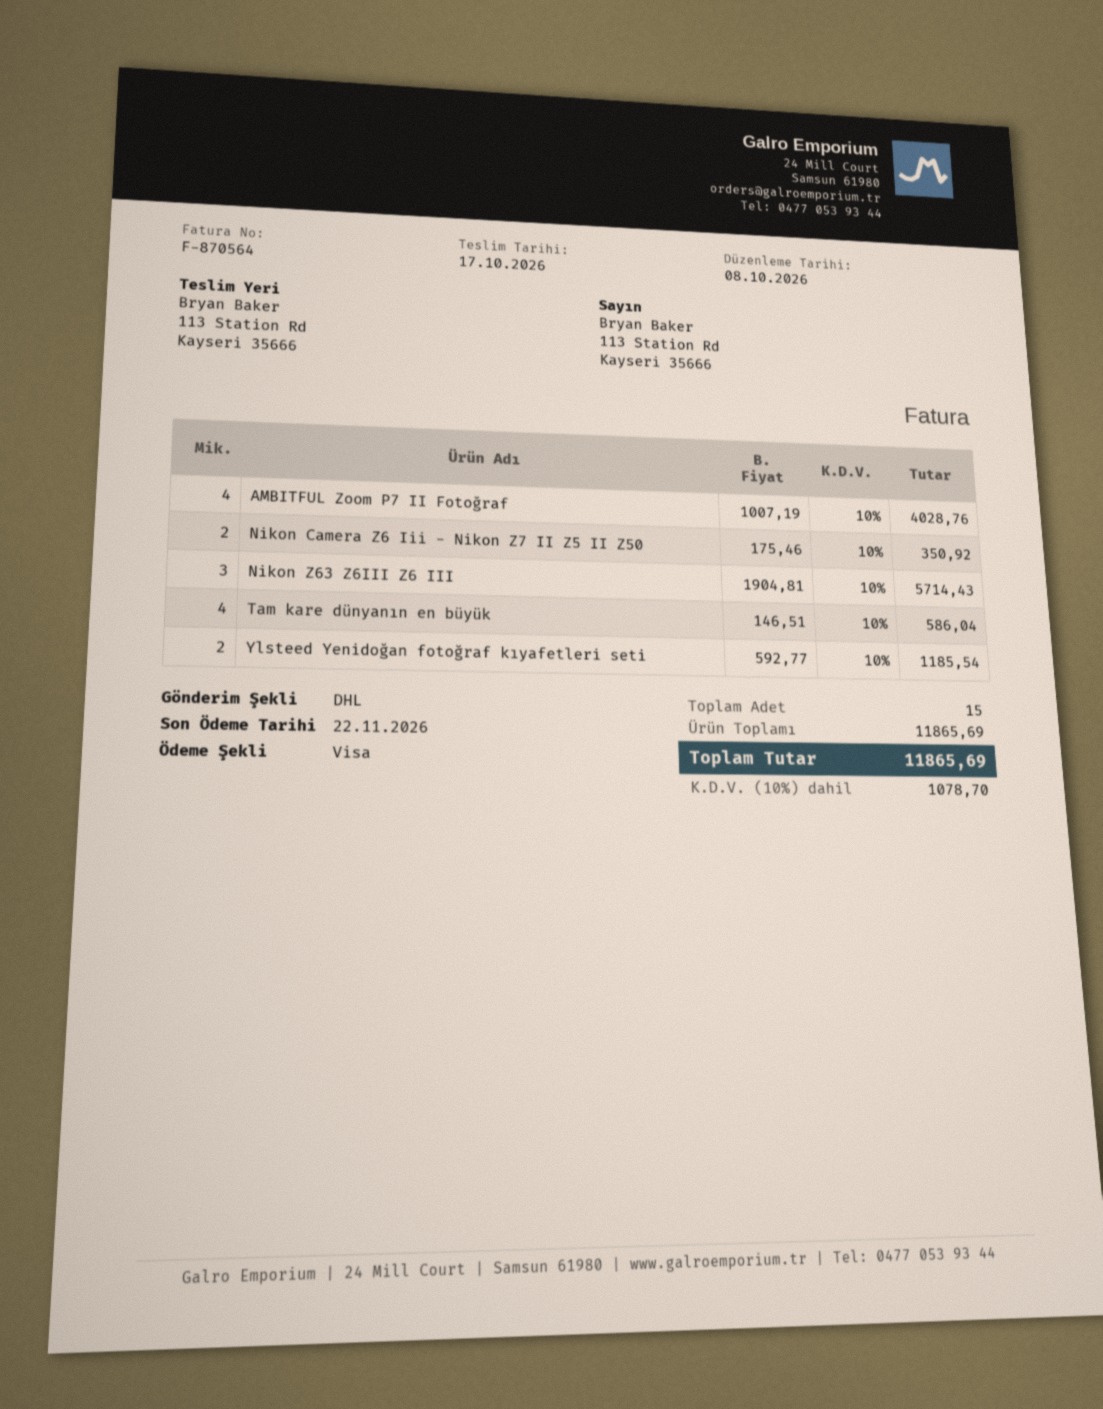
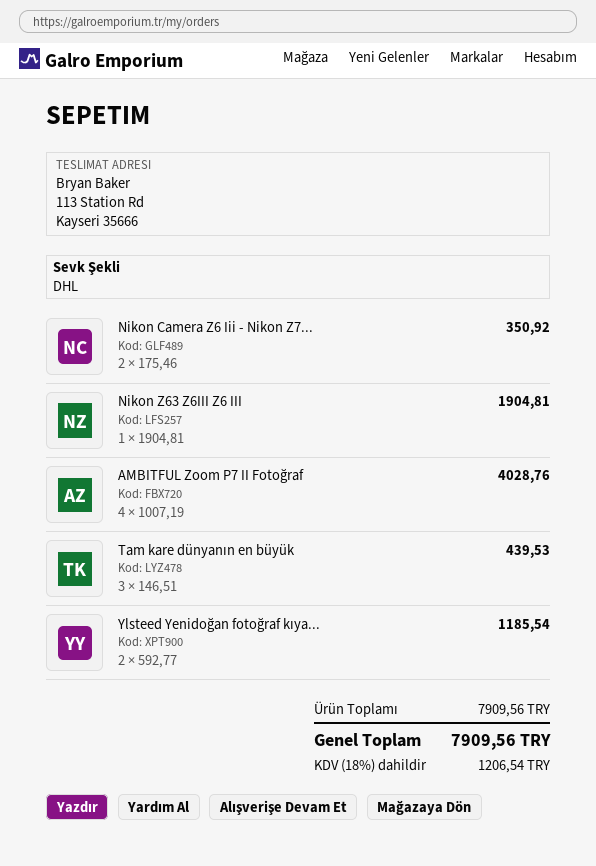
Nikon Z63 Z6III Z6 III: 3 x 1904.81 = 5714.43 -> 1 x 1904.81 = 1904.81
Tam kare dünyanın en büyük: 4 x 146.51 = 586.04 -> 3 x 146.51 = 439.53
subtotal: 11865.69 -> 7909.56
tax: 10% = 1078.70 -> 18% = 1206.54
total: 11865.69 -> 7909.56

